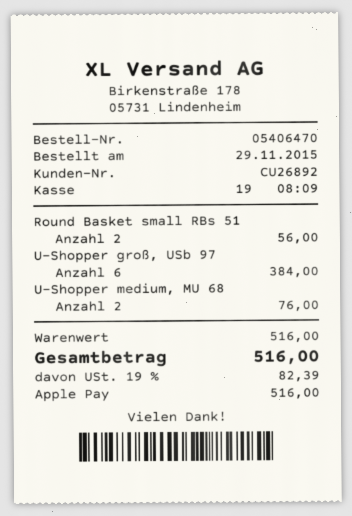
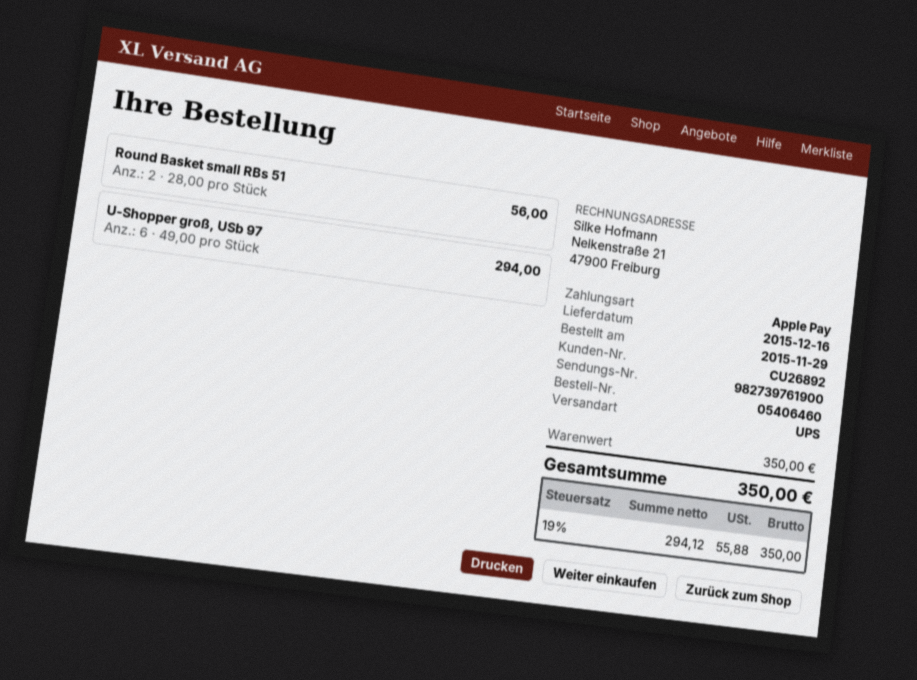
order number: 05406470 -> 05406460
U-Shopper groß, USb 97: 6 for 384.00 -> 6 for 294.00
U-Shopper medium, MU 68: 2 for 76.00 -> none
subtotal: 516.00 -> 350.00
tax: 19% = 82.39 -> 19% = 55.88
total: 516.00 -> 350.00

